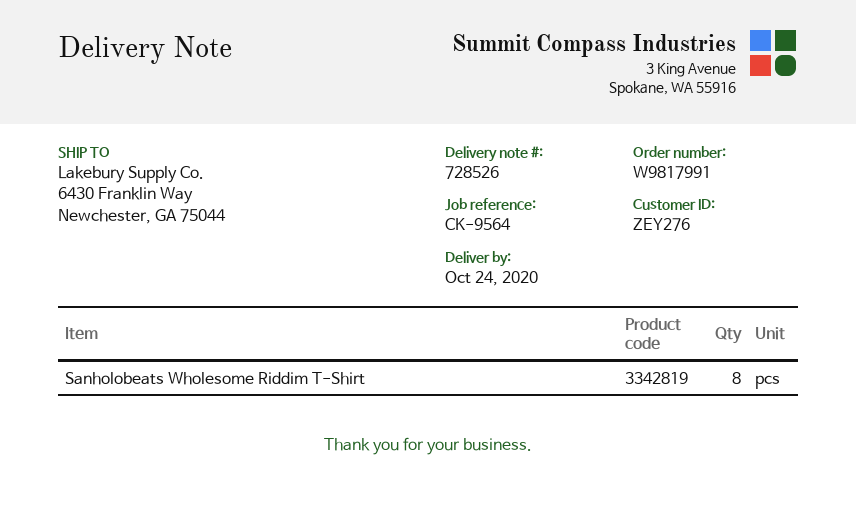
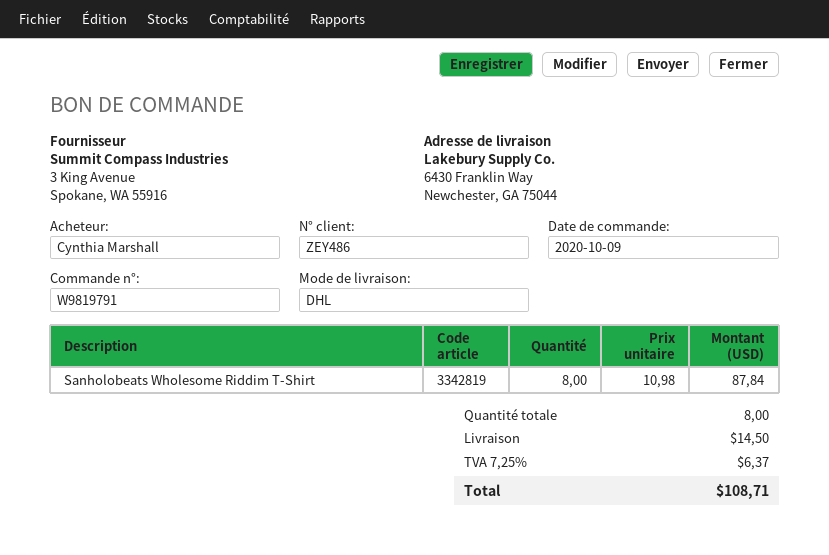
order number: W9817991 -> W9819791
customer number: ZEY276 -> ZEY486

